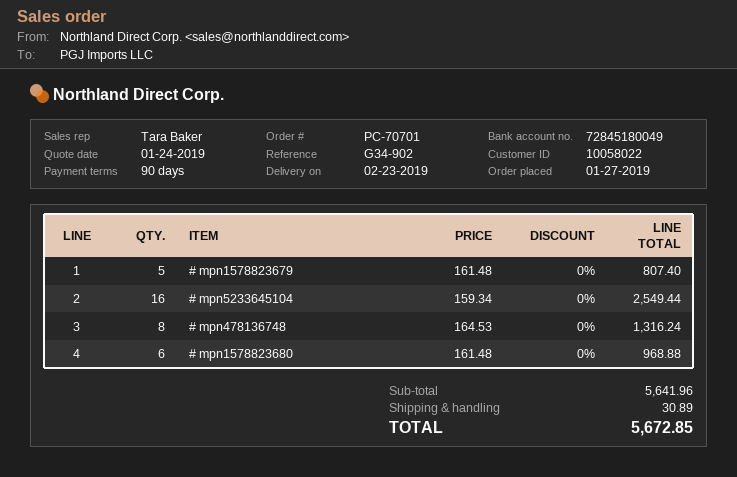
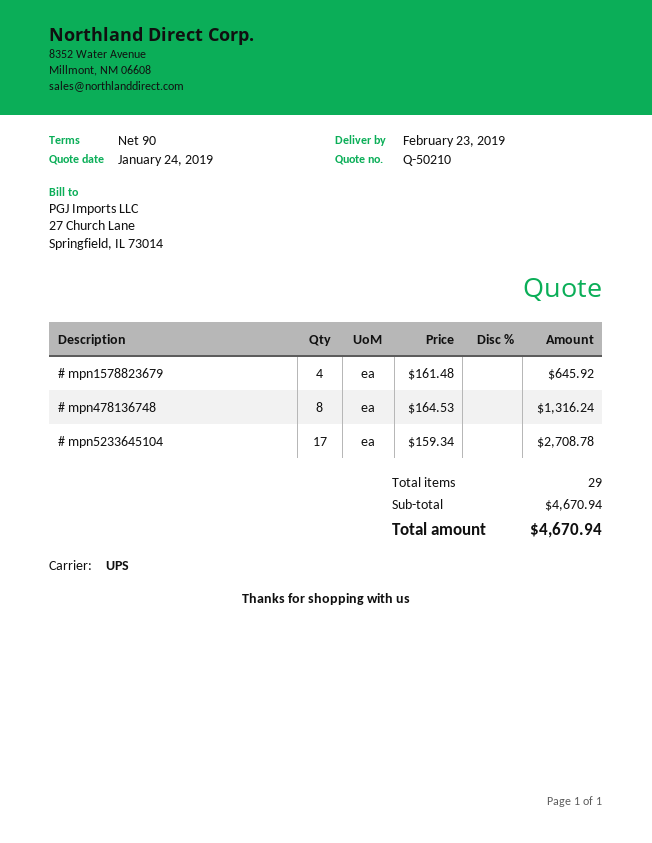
# mpn1578823679: 5 x 161.48 = 807.40 -> 4 x 161.48 = 645.92
# mpn5233645104: 16 x 159.34 = 2549.44 -> 17 x 159.34 = 2708.78
# mpn1578823680: 6 x 161.48 = 968.88 -> none
subtotal: 5641.96 -> 4670.94
shipping: 30.89 -> none
total: 5672.85 -> 4670.94

